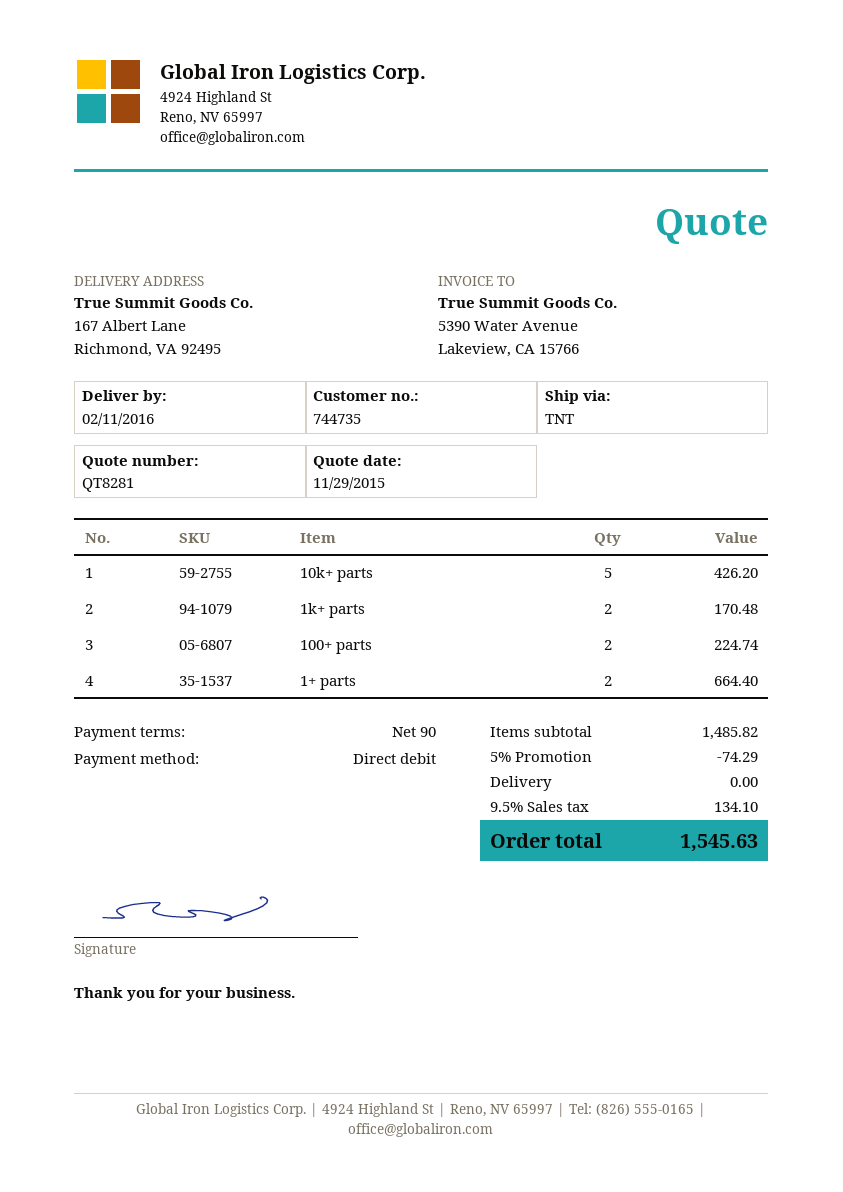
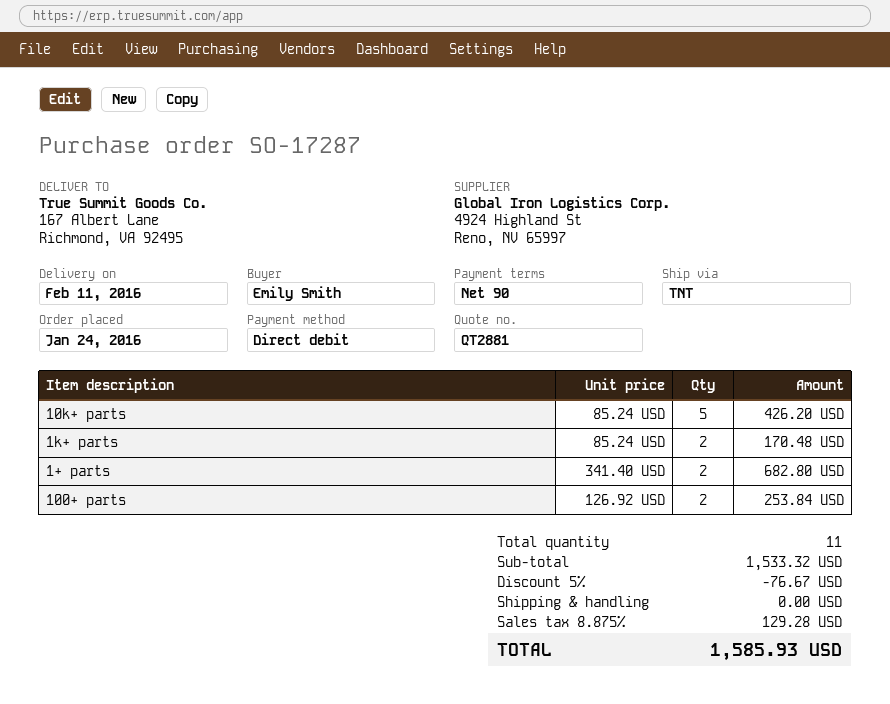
quote number: QT8281 -> QT2881
100+ parts: 2 for 224.74 -> 2 for 253.84
1+ parts: 2 for 664.40 -> 2 for 682.80
subtotal: 1485.82 -> 1533.32
discount: 5% = 74.29 -> 5% = 76.67
tax: 9.5% = 134.10 -> 8.875% = 129.28
total: 1545.63 -> 1585.93

